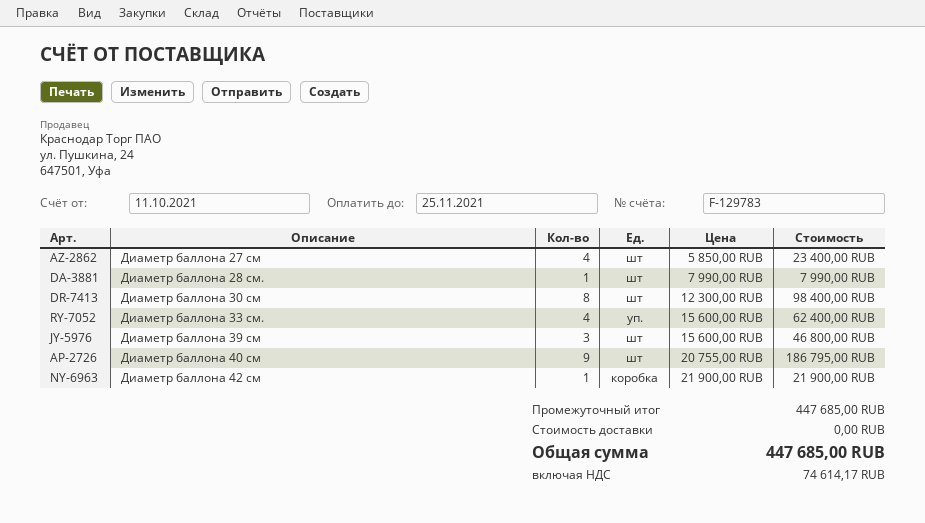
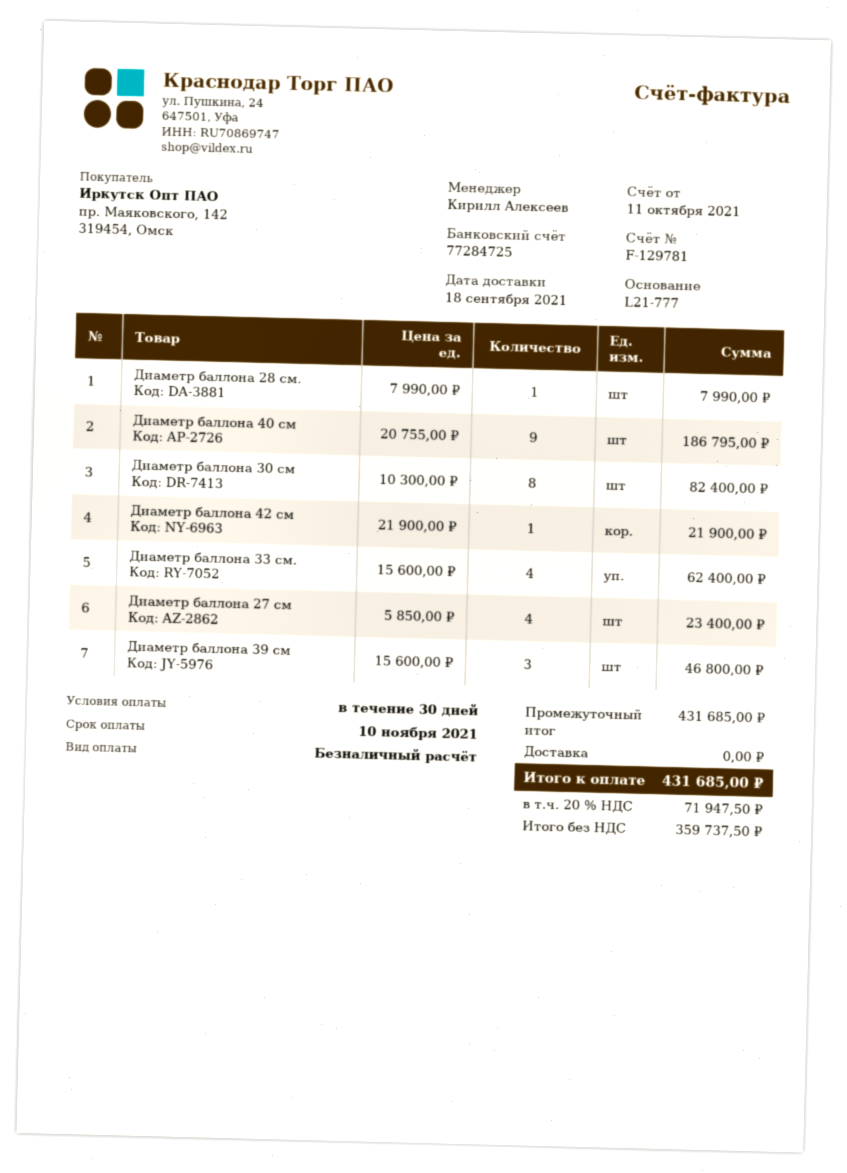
invoice number: F-129783 -> F-129781
due date: 2021-11-25 -> 2021-11-10
Диаметр баллона 30 см: 8 x 12300.00 = 98400.00 -> 8 x 10300.00 = 82400.00
subtotal: 447685.00 -> 431685.00
tax: 74614.17 -> 71947.50
total: 447685.00 -> 431685.00

